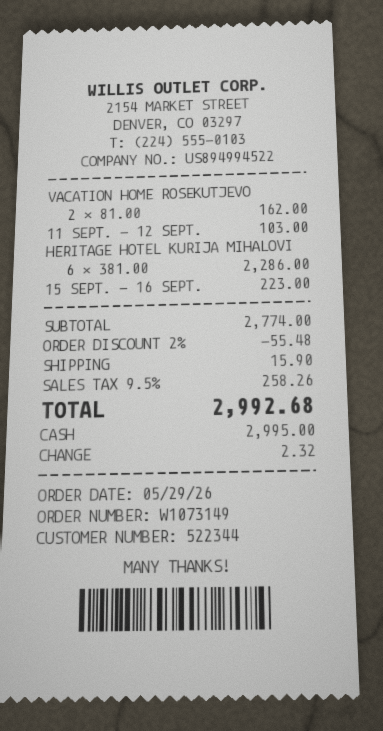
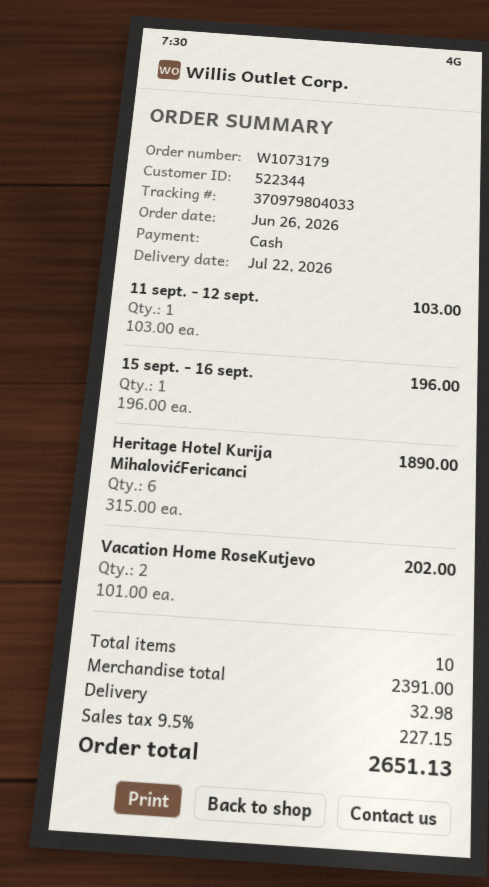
order number: W1073149 -> W1073179
order date: 2026-05-29 -> 2026-06-26
VACATION HOME ROSEKUTJEVO: 2 x 81.00 = 162.00 -> 2 x 101.00 = 202.00
HERITAGE HOTEL KURIJA MIHALOVI: 6 x 381.00 = 2286.00 -> 6 x 315.00 = 1890.00
15 SEPT. - 16 SEPT.: 1 x 223.00 = 223.00 -> 1 x 196.00 = 196.00
subtotal: 2774.00 -> 2391.00
discount: 2% = 55.48 -> none
shipping: 15.90 -> 32.98
tax: 9.5% = 258.26 -> 9.5% = 227.15
total: 2992.68 -> 2651.13

